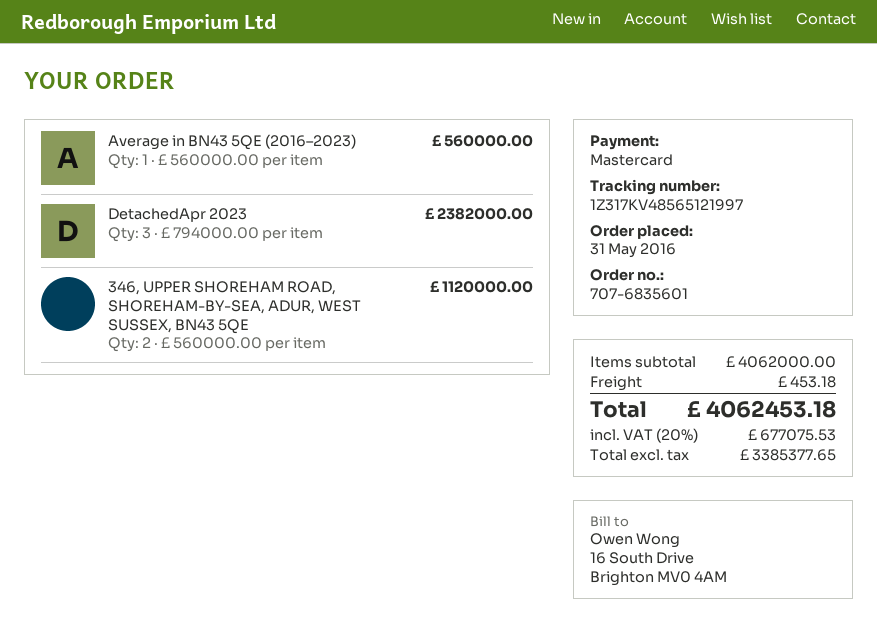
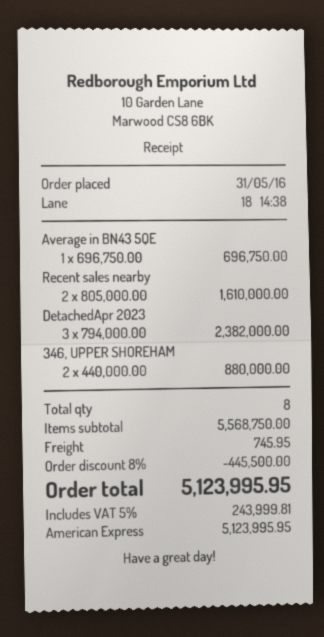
payment method: Mastercard -> American Express
Average in BN43 5QE (2016–2023): 1 x 560000.00 = 560000.00 -> 1 x 696750.00 = 696750.00
346, UPPER SHOREHAM ROAD, SHOREHAM-BY-SEA, ADUR, WEST SUSSEX, BN43 5QE: 2 x 560000.00 = 1120000.00 -> 2 x 440000.00 = 880000.00
Recent sales nearby: none -> 2 x 805000.00 = 1610000.00
subtotal: 4062000.00 -> 5568750.00
discount: none -> 8% = 445500.00
shipping: 453.18 -> 745.95
tax: 20% = 677075.53 -> 5% = 243999.81
total: 4062453.18 -> 5123995.95

